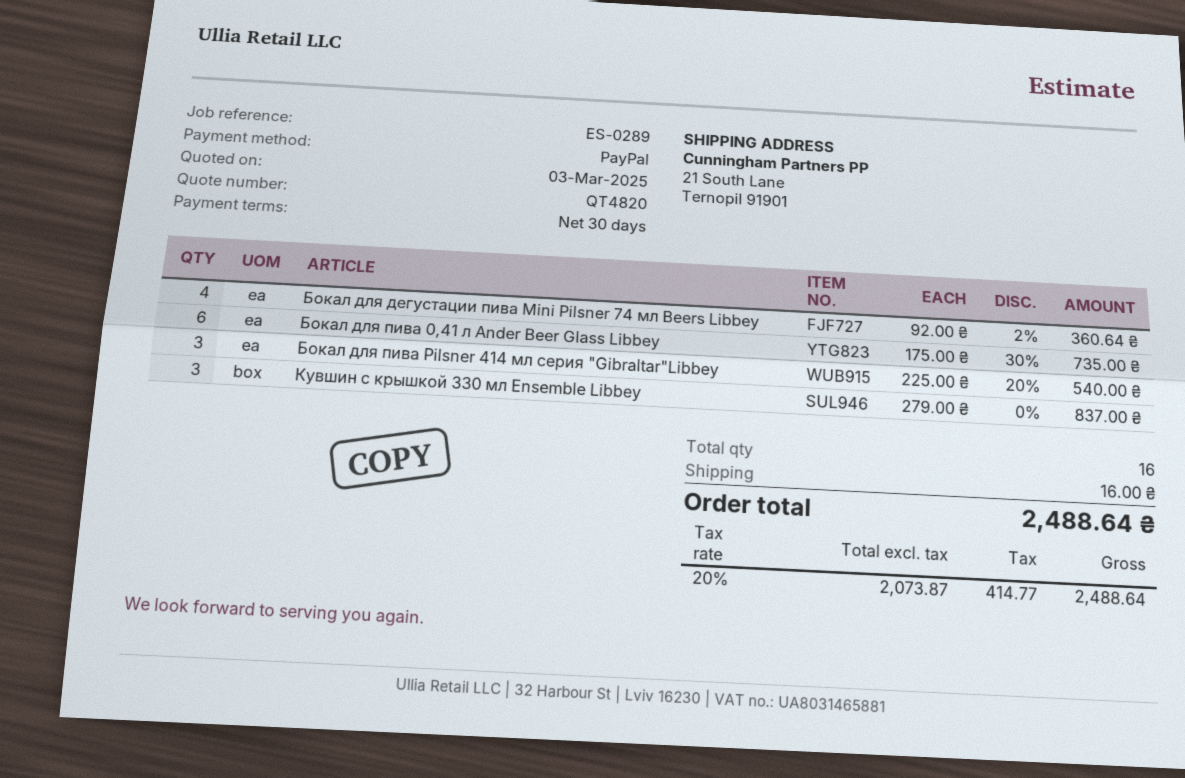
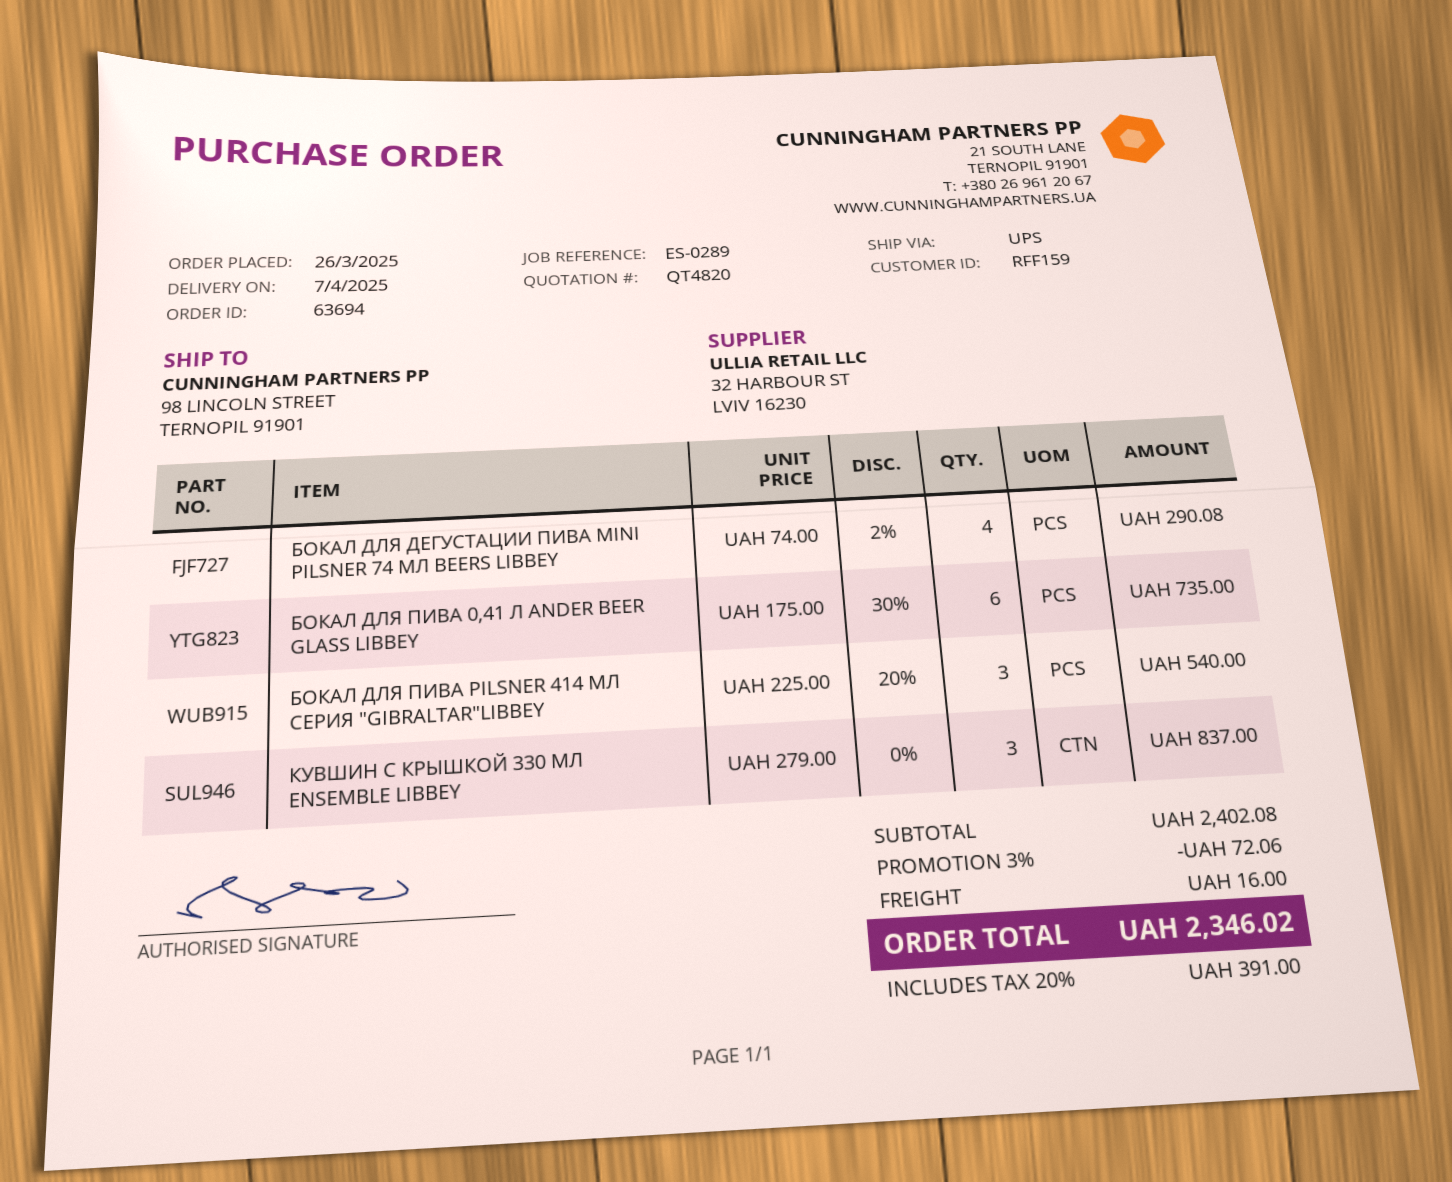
ship to: 21 South Lane, Ternopil 91901 -> 98 LINCOLN STREET, TERNOPIL 91901
Бокал для дегустации пива Mini Pilsner 74 мл Beers Libbey: 4 x 92.00 - 2% = 360.64 -> 4 x 74.00 - 2% = 290.08
discount: none -> 3% = 72.06
tax: 20% = 414.77 -> 20% = 391.00
total: 2488.64 -> 2346.02

